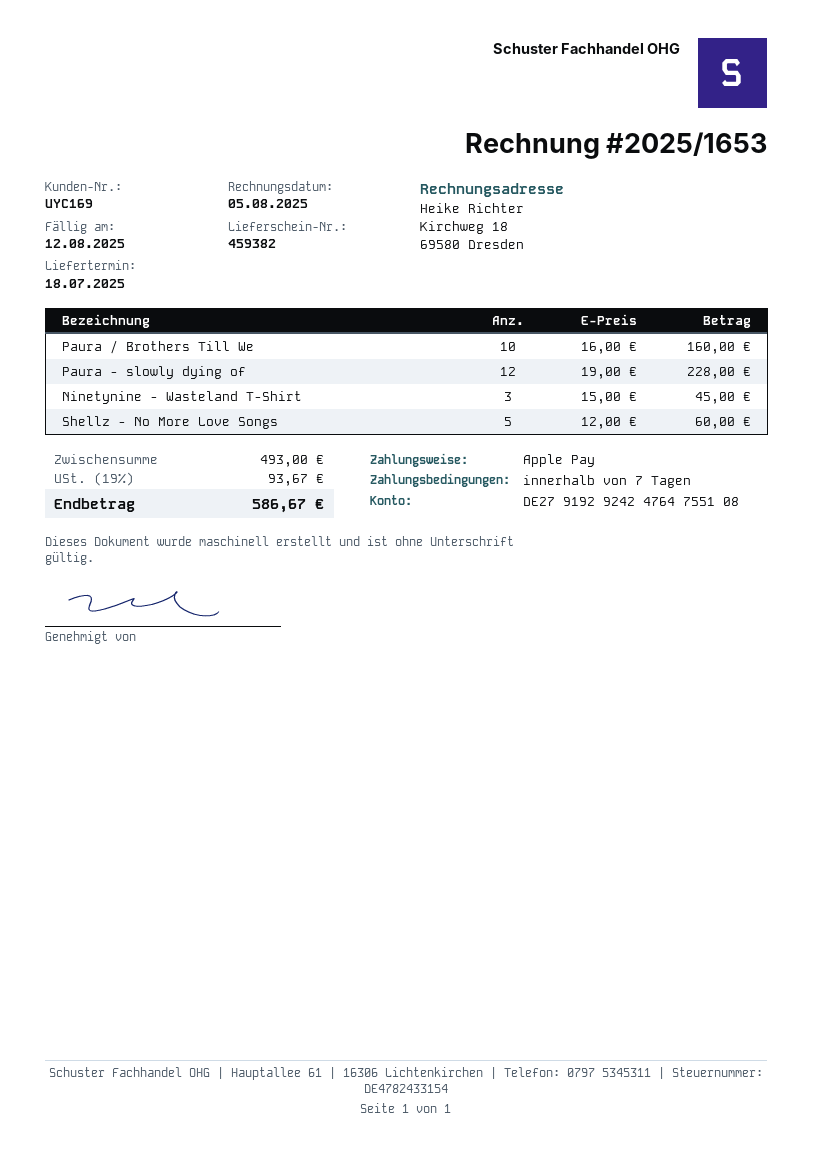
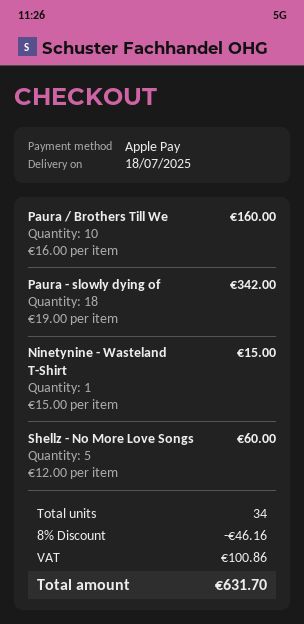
Paura - slowly dying of: 12 x 19.00 = 228.00 -> 18 x 19.00 = 342.00
Ninetynine - Wasteland T-Shirt: 3 x 15.00 = 45.00 -> 1 x 15.00 = 15.00
discount: none -> 8% = 46.16
tax: 93.67 -> 100.86
total: 586.67 -> 631.70

